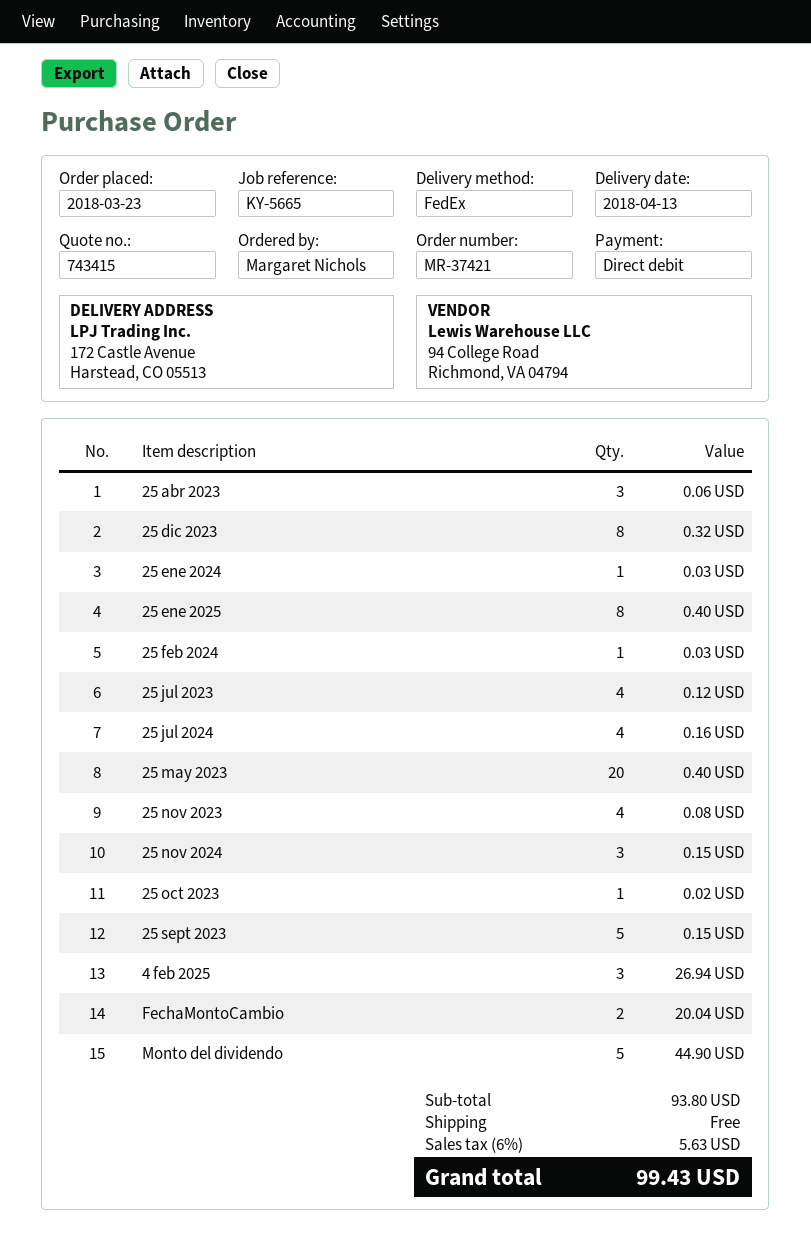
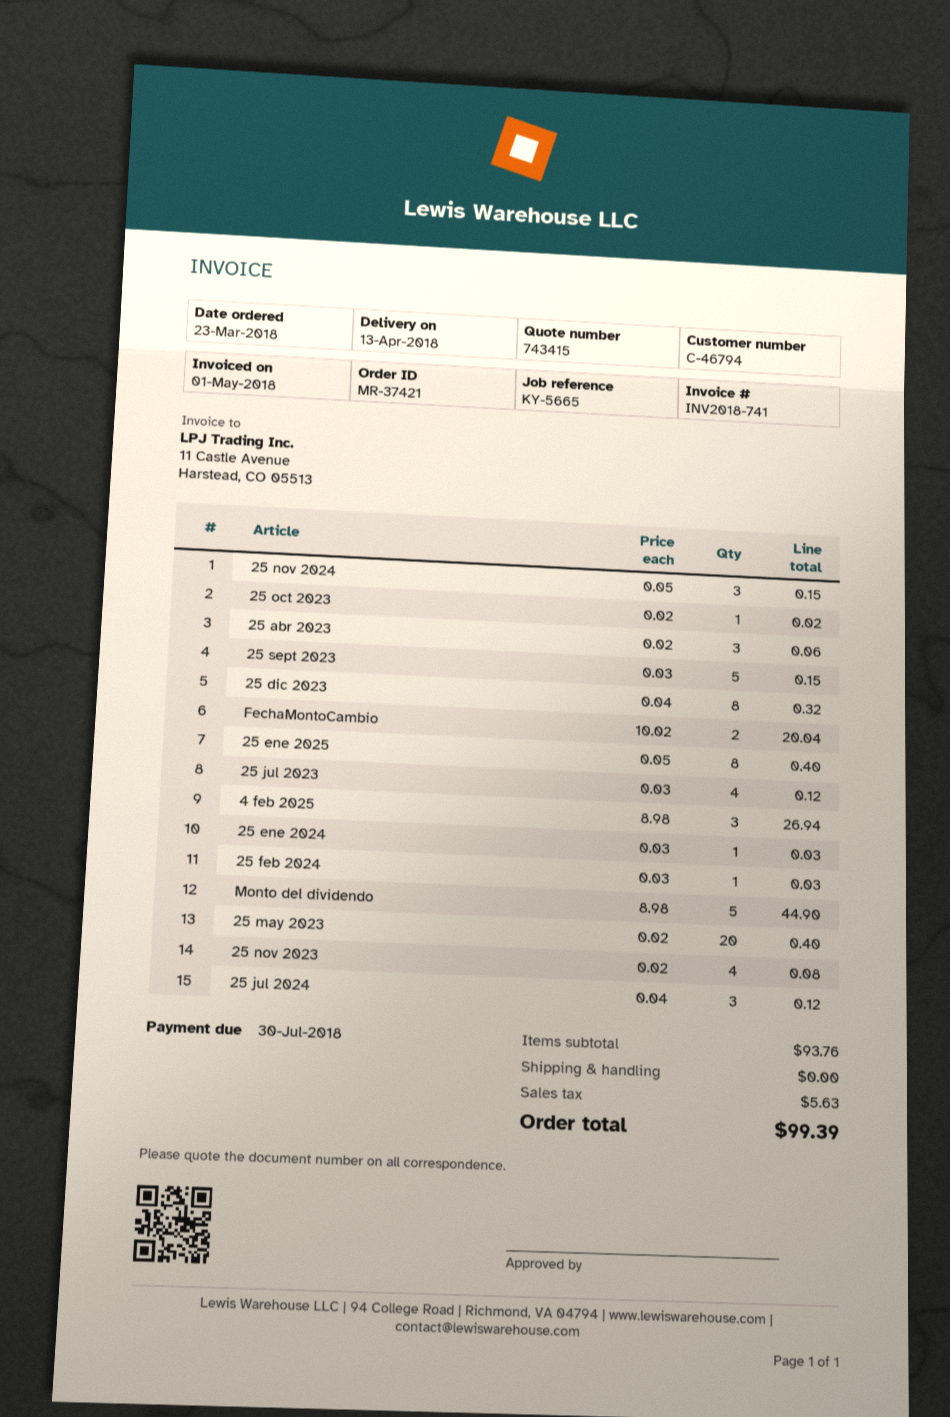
25 jul 2024: 4 for 0.16 -> 3 for 0.12
subtotal: 93.80 -> 93.76
total: 99.43 -> 99.39

